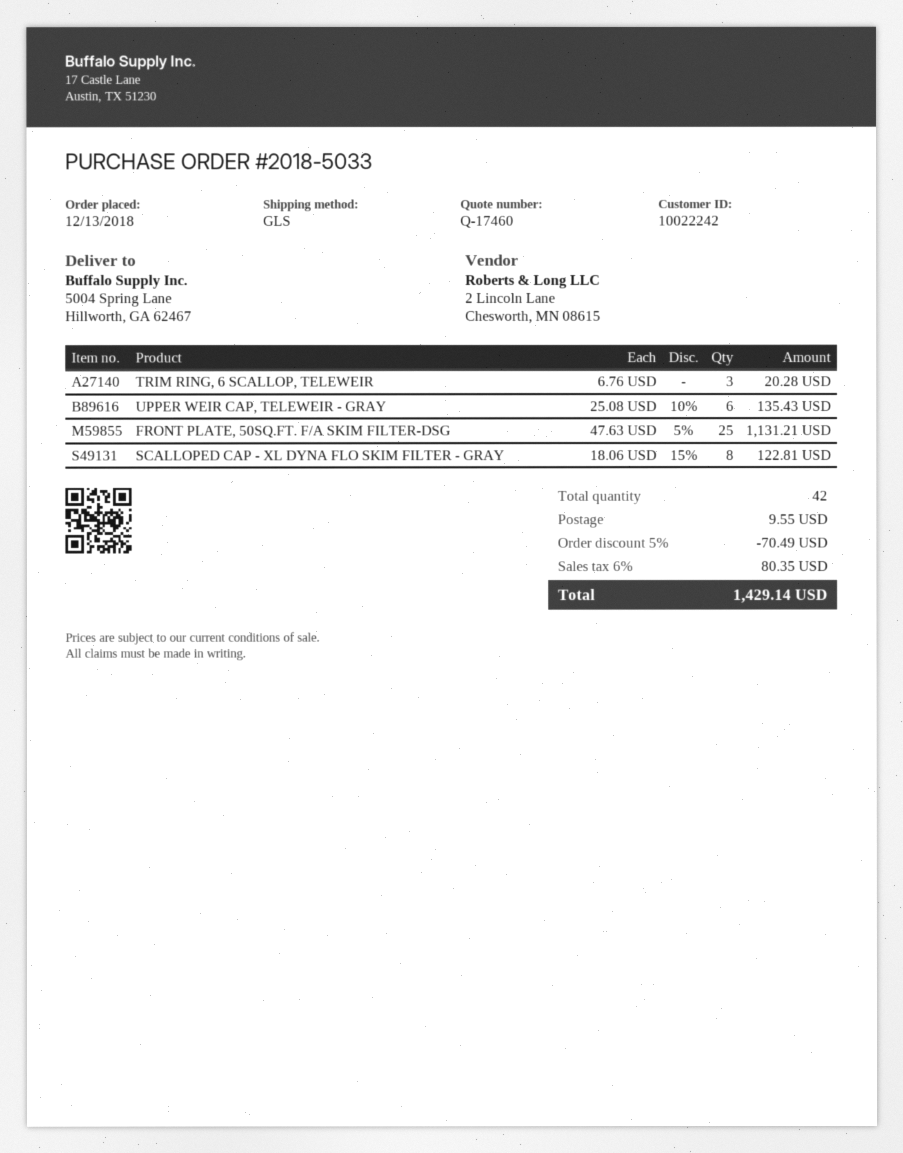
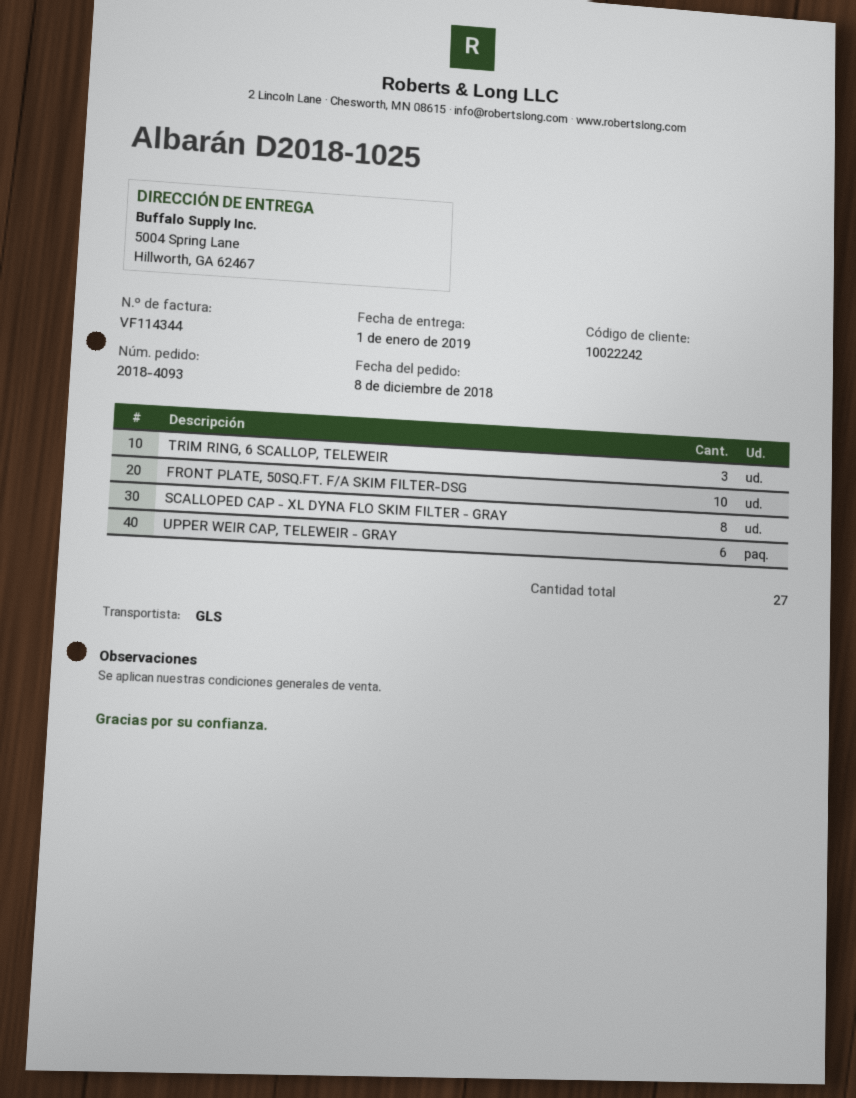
order number: 2018-5033 -> 2018-4093
order date: 2018-12-13 -> 2018-12-08
FRONT PLATE, 50SQ.FT. F/A SKIM FILTER-DSG: 25 -> 10
total quantity: 42 -> 27

